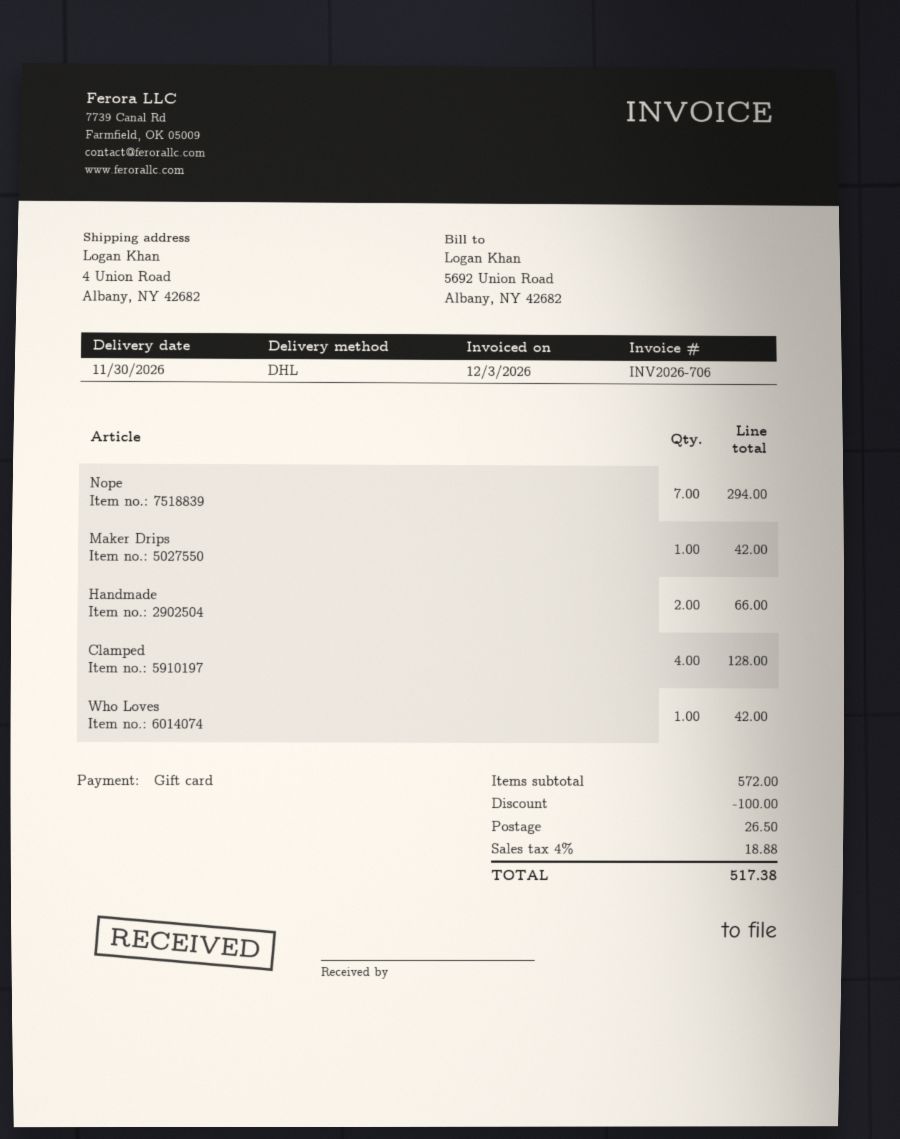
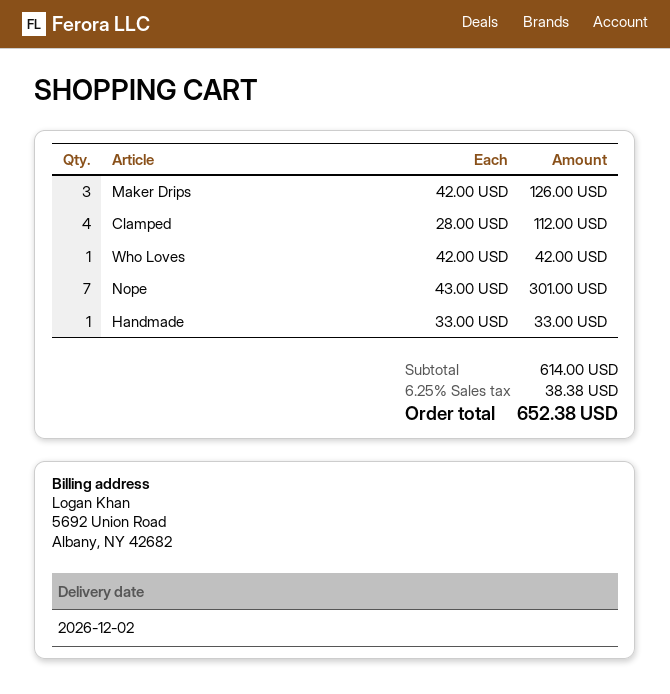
delivery date: 2026-11-30 -> 2026-12-02
Nope: 7 for 294.00 -> 7 for 301.00
Maker Drips: 1 for 42.00 -> 3 for 126.00
Handmade: 2 for 66.00 -> 1 for 33.00
Clamped: 4 for 128.00 -> 4 for 112.00
subtotal: 572.00 -> 614.00
discount: 100.00 -> none
shipping: 26.50 -> none
tax: 4% = 18.88 -> 6.25% = 38.38
total: 517.38 -> 652.38

